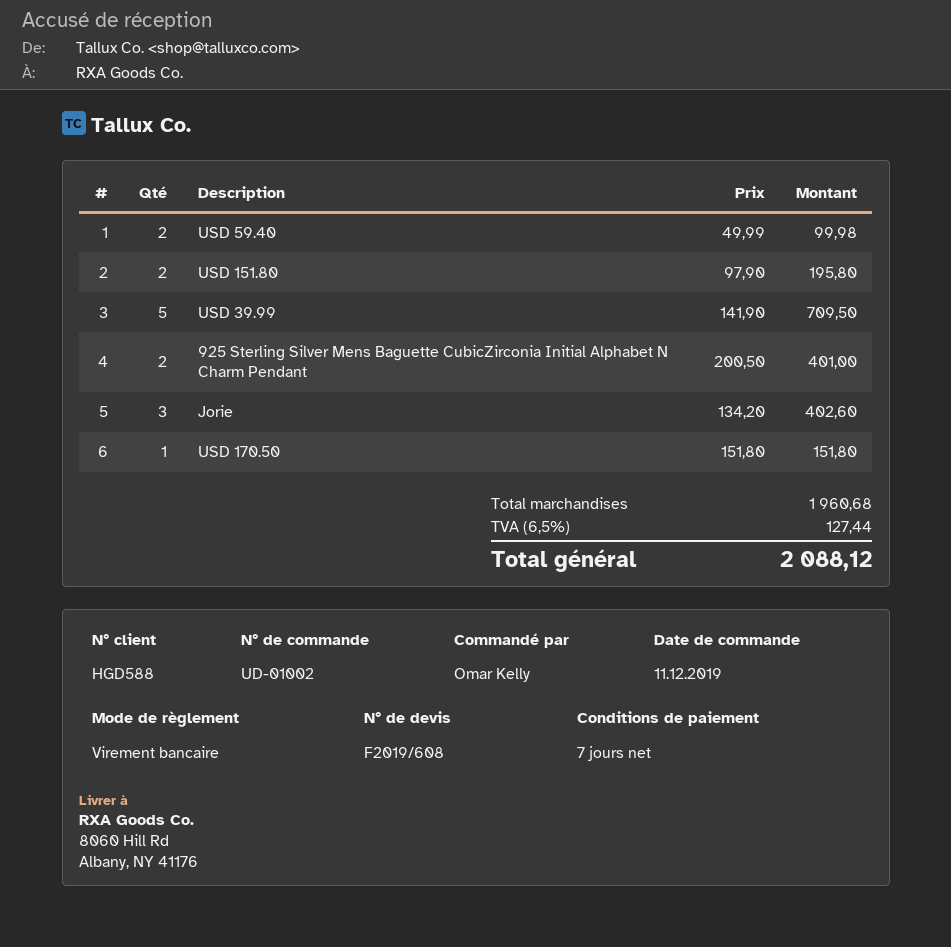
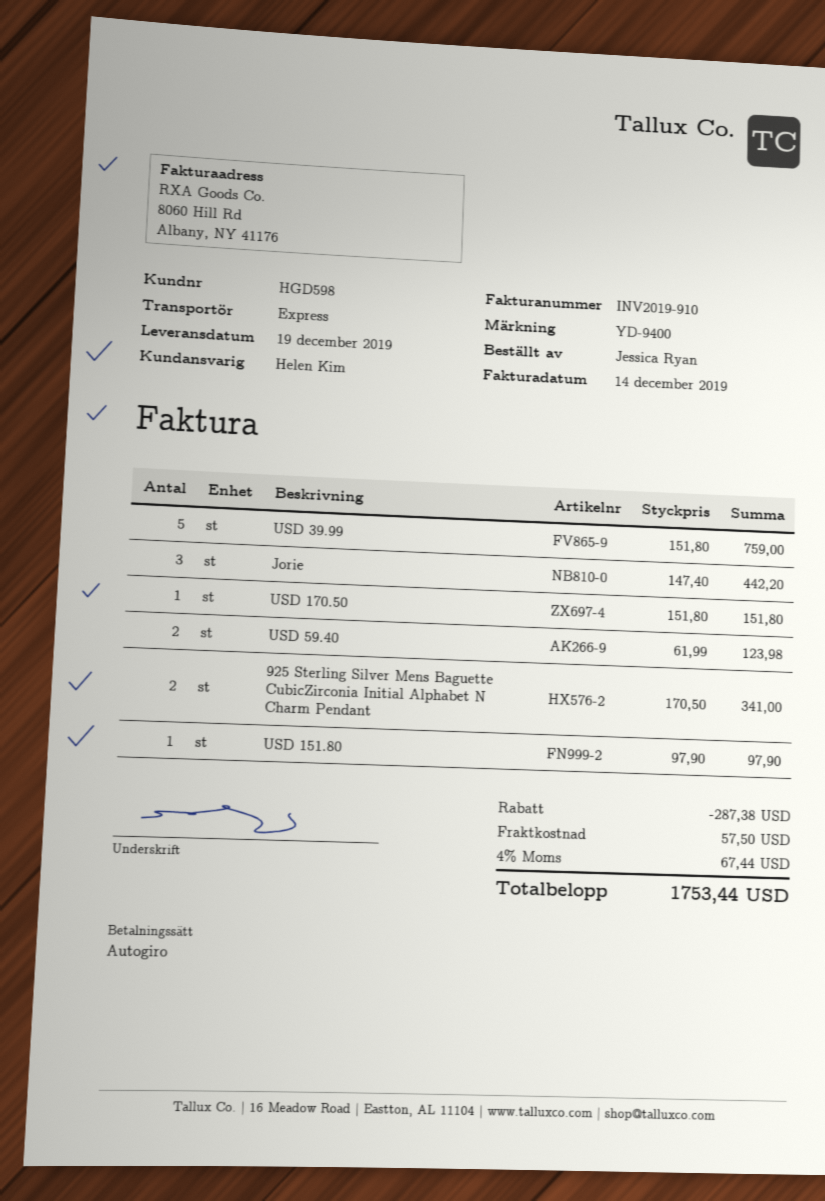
customer number: HGD588 -> HGD598
ordered by: Omar Kelly -> Jessica Ryan
payment method: bank transfer -> direct debit
USD 59.40: 2 x 49.99 = 99.98 -> 2 x 61.99 = 123.98
USD 151.80: 2 x 97.90 = 195.80 -> 1 x 97.90 = 97.90
USD 39.99: 5 x 141.90 = 709.50 -> 5 x 151.80 = 759.00
925 Sterling Silver Mens Baguette CubicZirconia Initial Alphabet N Charm Pendant: 2 x 200.50 = 401.00 -> 2 x 170.50 = 341.00
Jorie: 3 x 134.20 = 402.60 -> 3 x 147.40 = 442.20
discount: none -> 287.38
shipping: none -> 57.50
tax: 6.5% = 127.44 -> 4% = 67.44
total: 2088.12 -> 1753.44

